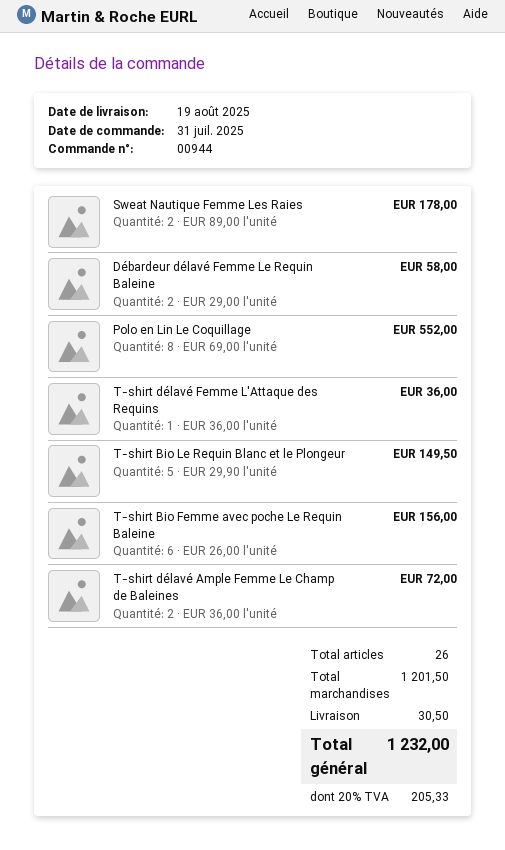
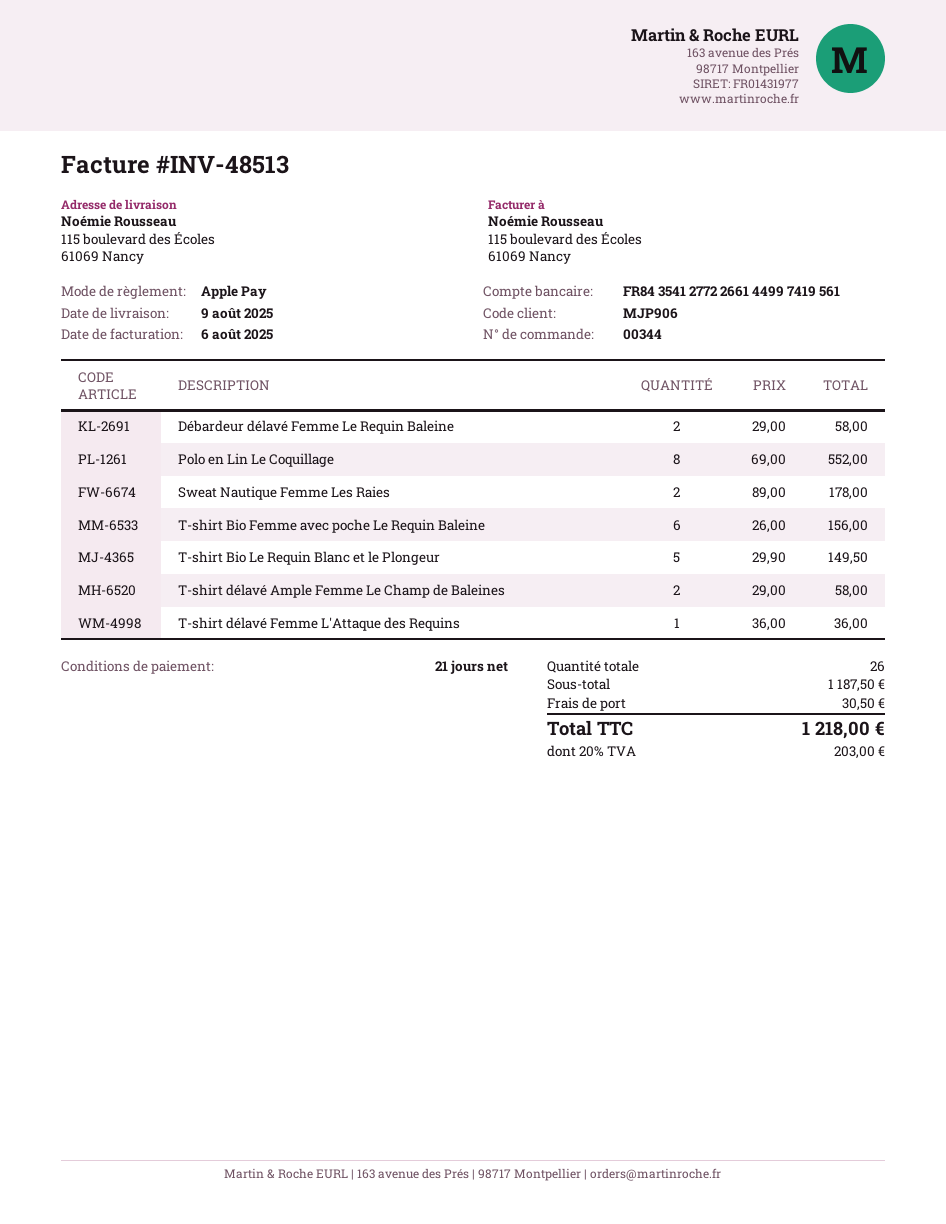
order number: 00944 -> 00344
delivery date: 2025-08-19 -> 2025-08-09
T-shirt délavé Ample Femme Le Champ de Baleines: 2 x 36.00 = 72.00 -> 2 x 29.00 = 58.00
subtotal: 1201.50 -> 1187.50
tax: 20% = 205.33 -> 20% = 203.00
total: 1232.00 -> 1218.00

